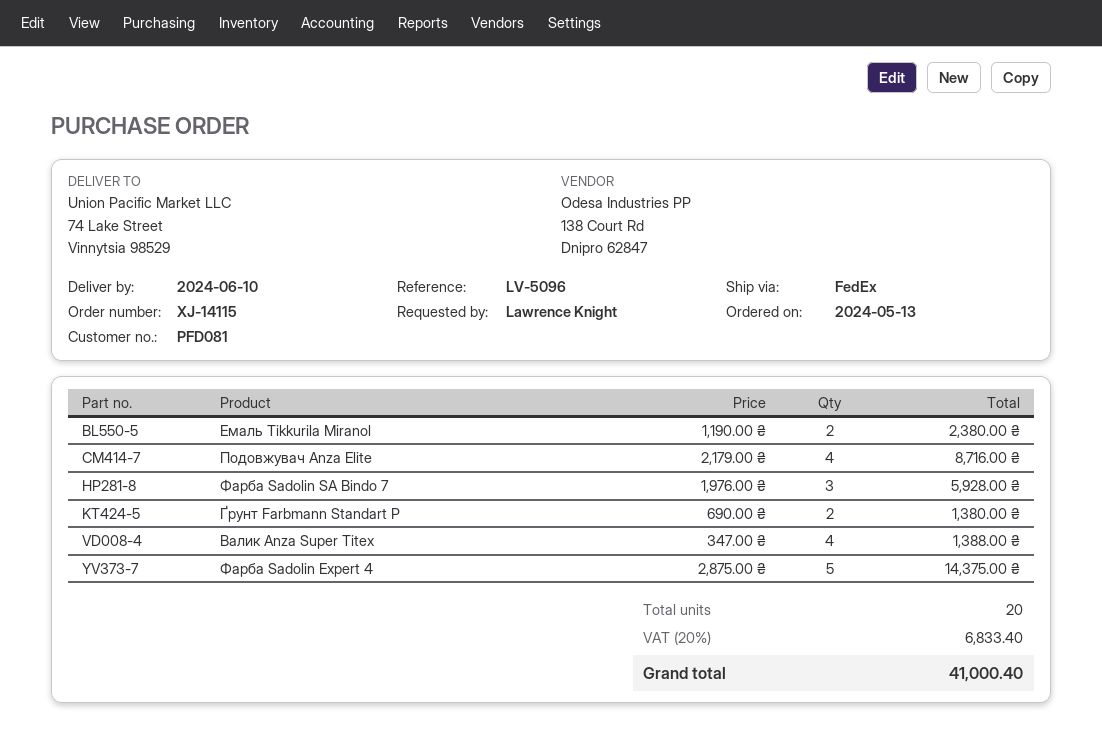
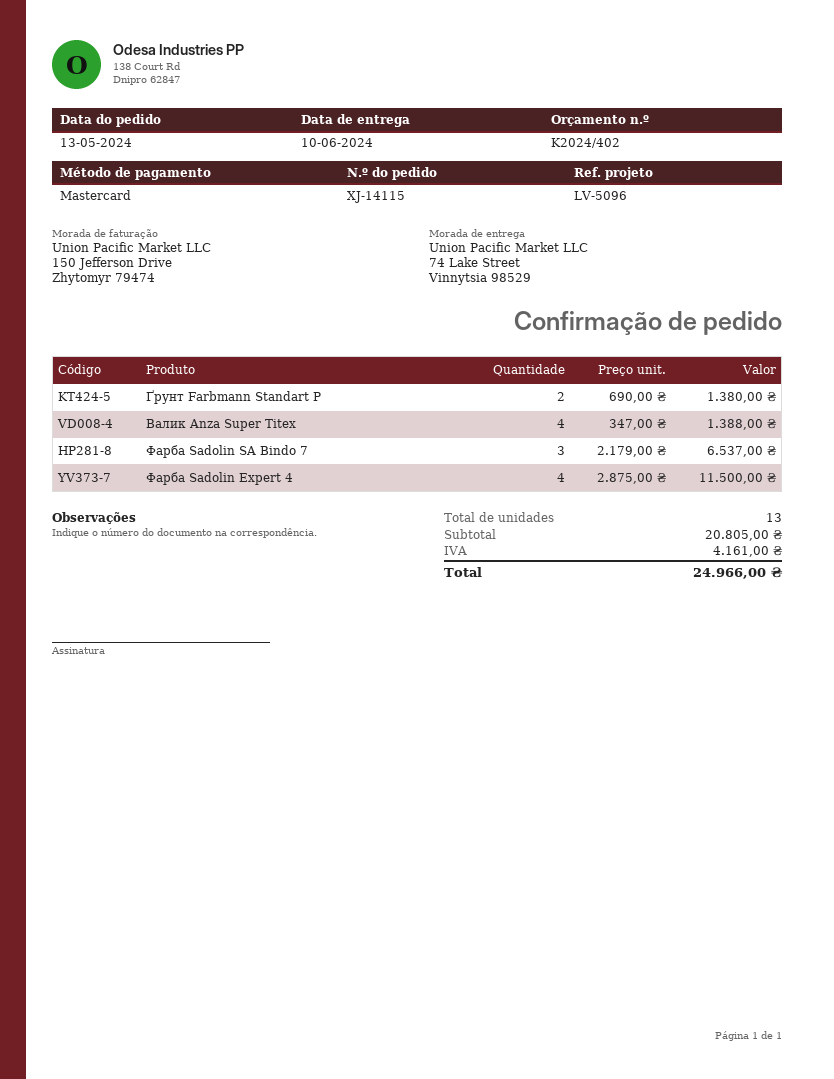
Емаль Tikkurila Miranol: 2 x 1190.00 = 2380.00 -> none
Подовжувач Anza Elite: 4 x 2179.00 = 8716.00 -> none
Фарба Sadolin SA Bindo 7: 3 x 1976.00 = 5928.00 -> 3 x 2179.00 = 6537.00
Фарба Sadolin Expert 4: 5 x 2875.00 = 14375.00 -> 4 x 2875.00 = 11500.00
total quantity: 20 -> 13
tax: 6833.40 -> 4161.00
total: 41000.40 -> 24966.00

